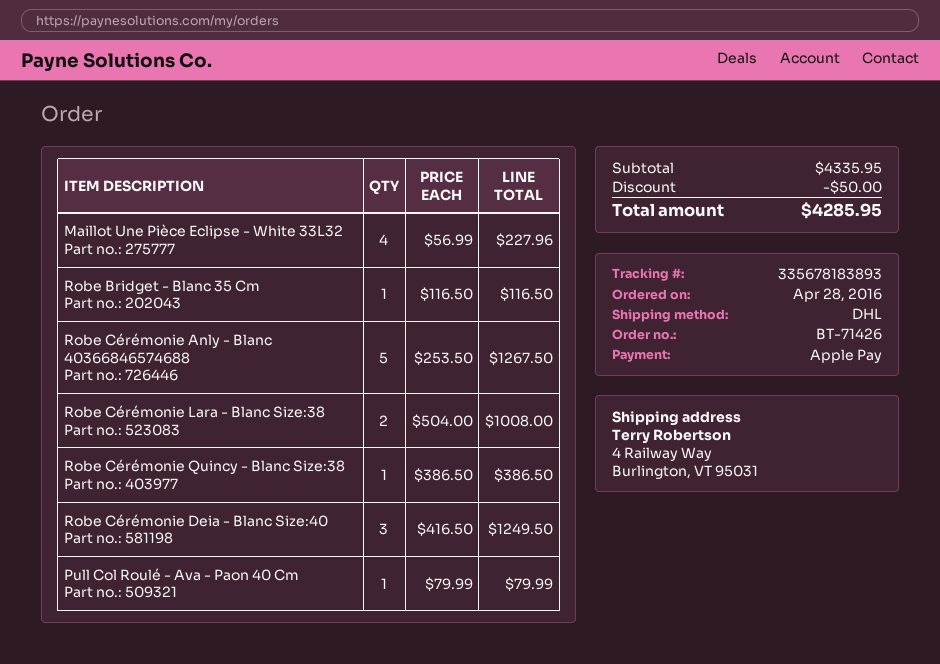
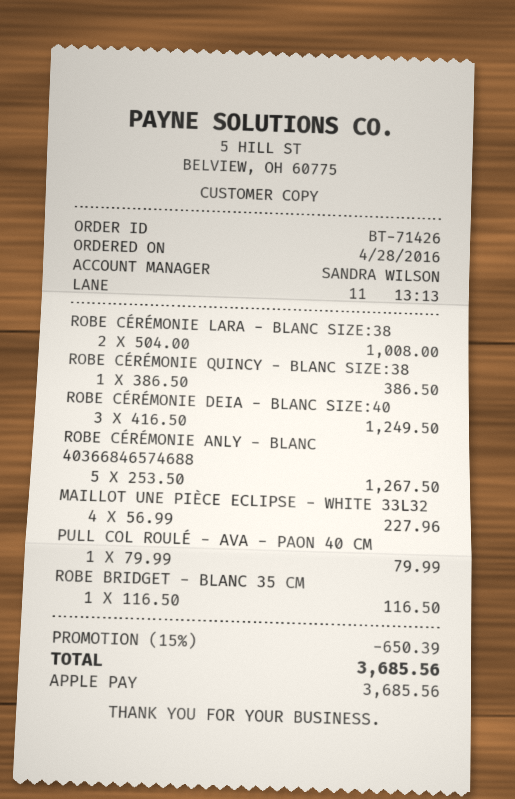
discount: 50.00 -> 650.39
total: 4285.95 -> 3685.56

